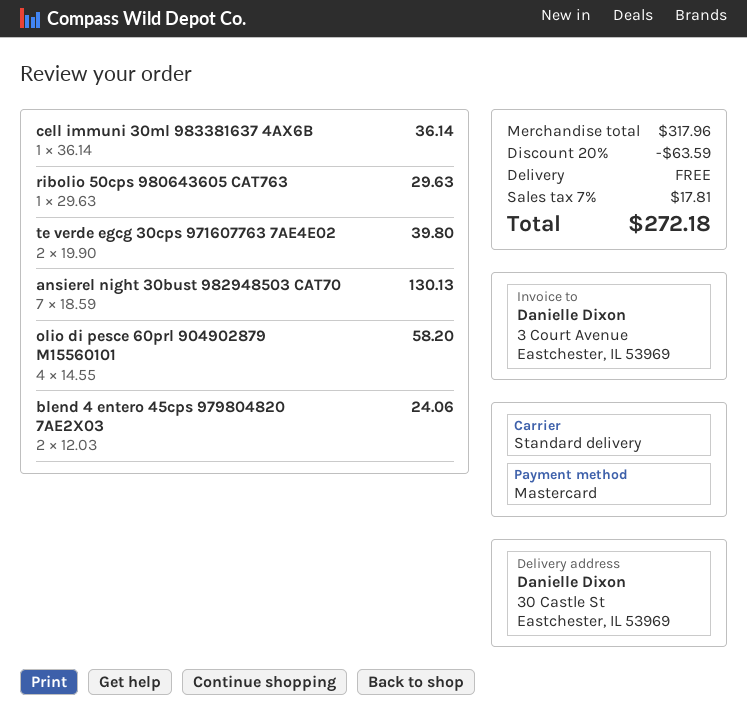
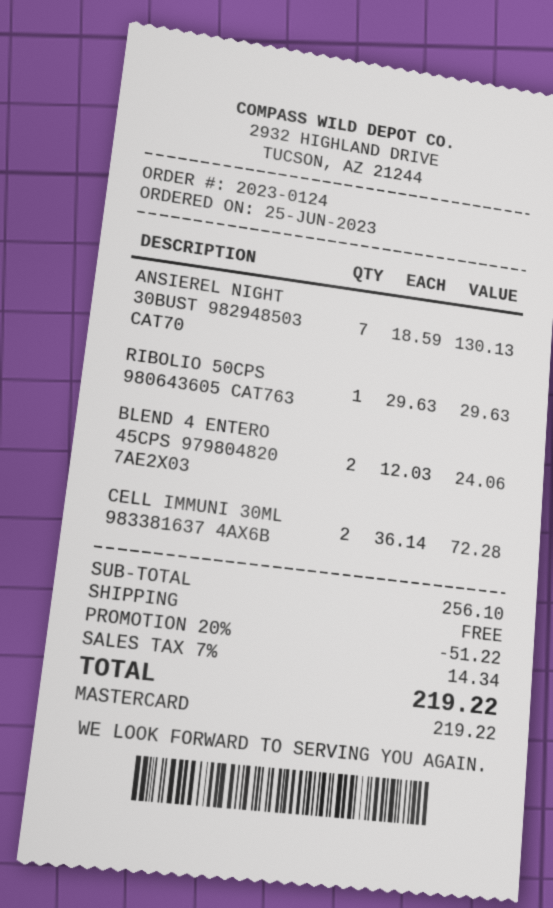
cell immuni 30ml 983381637 4AX6B: 1 x 36.14 = 36.14 -> 2 x 36.14 = 72.28
te verde egcg 30cps 971607763 7AE4E02: 2 x 19.90 = 39.80 -> none
olio di pesce 60prl 904902879 M15560101: 4 x 14.55 = 58.20 -> none
subtotal: 317.96 -> 256.10
discount: 20% = 63.59 -> 20% = 51.22
tax: 7% = 17.81 -> 7% = 14.34
total: 272.18 -> 219.22

